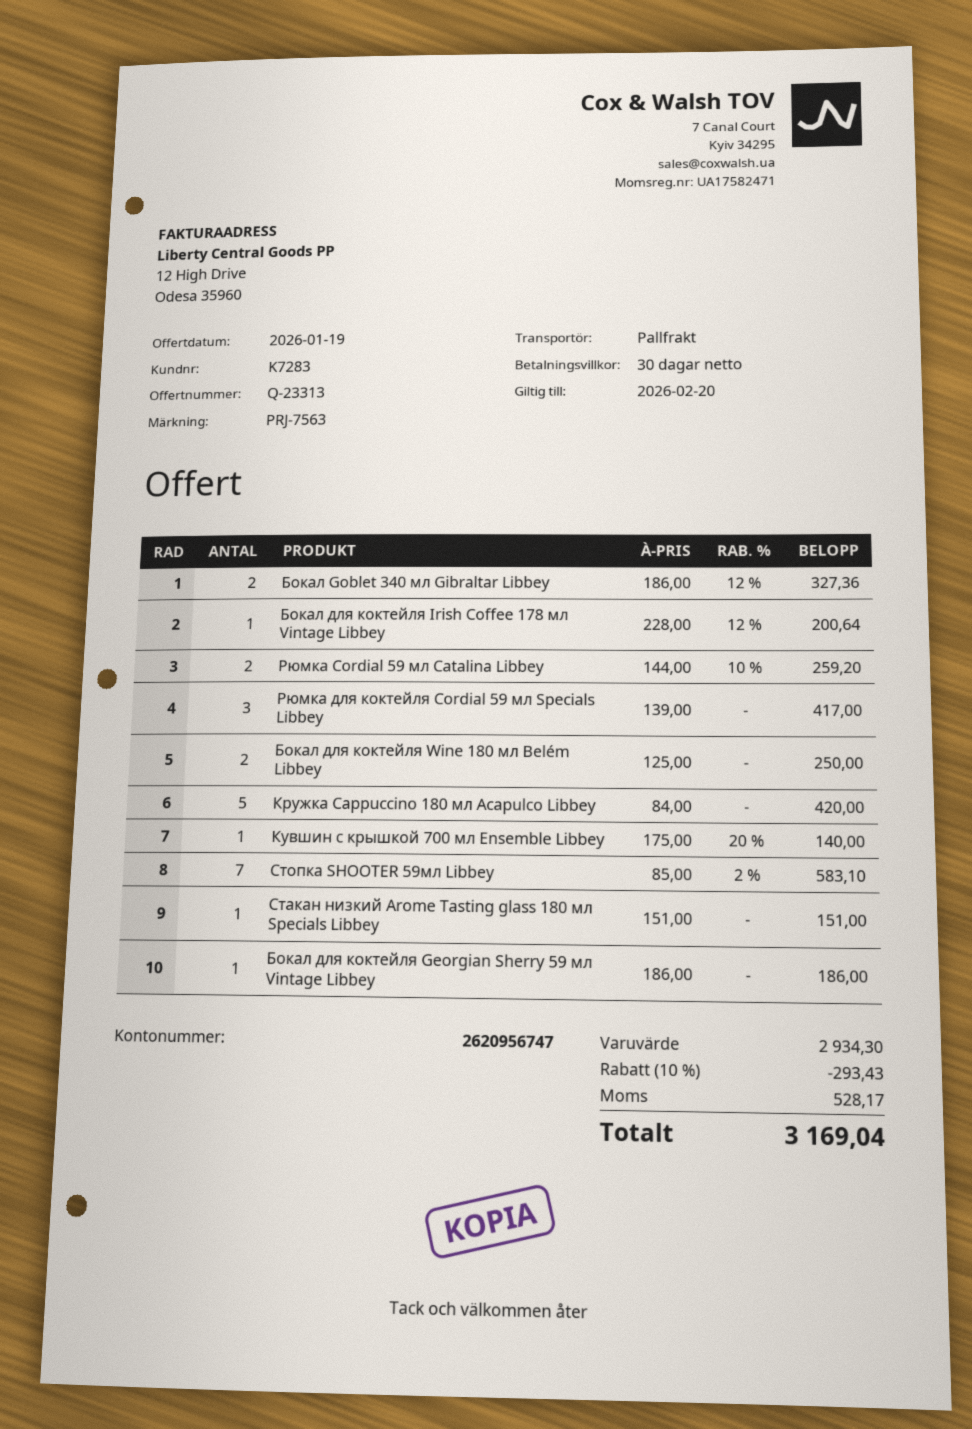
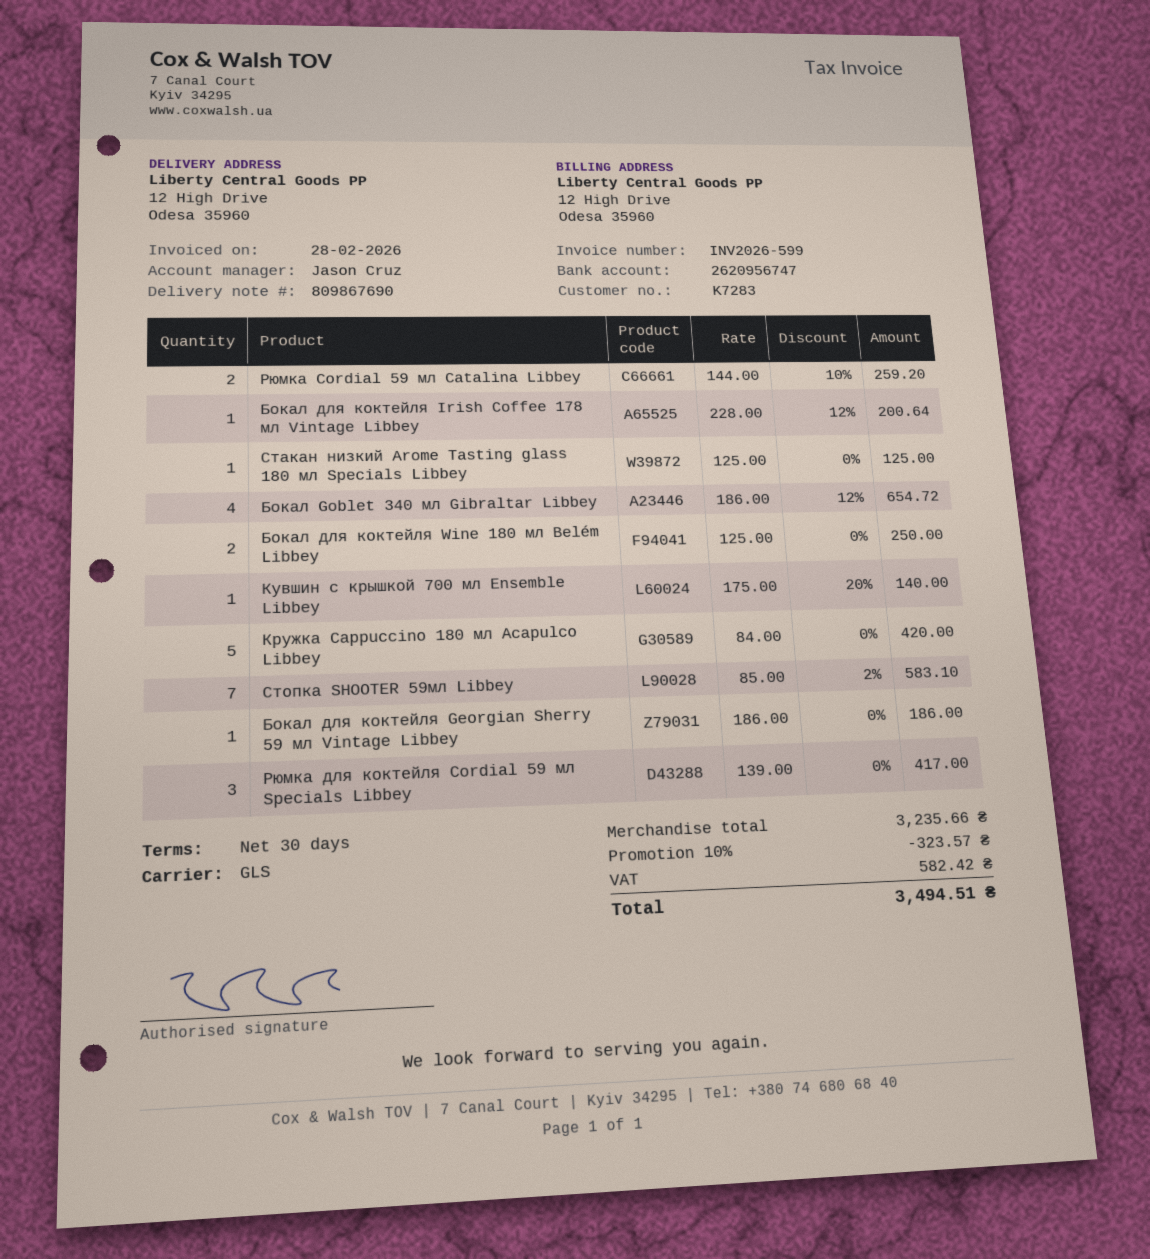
shipping method: pallet freight -> GLS
Бокал Goblet 340 мл Gibraltar Libbey: 2 x 186.00 - 12% = 327.36 -> 4 x 186.00 - 12% = 654.72
Стакан низкий Arome Tasting glass 180 мл Specials Libbey: 1 x 151.00 = 151.00 -> 1 x 125.00 = 125.00
subtotal: 2934.30 -> 3235.66
discount: 10% = 293.43 -> 10% = 323.57
tax: 528.17 -> 582.42
total: 3169.04 -> 3494.51

